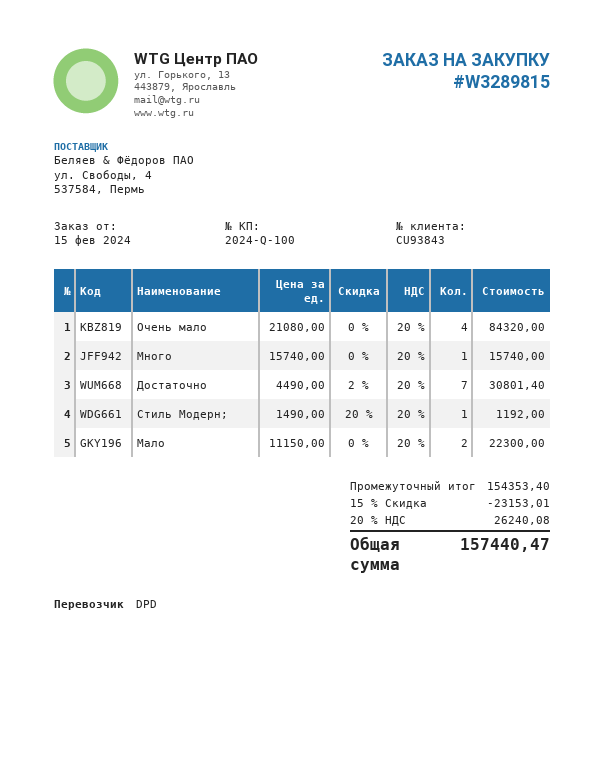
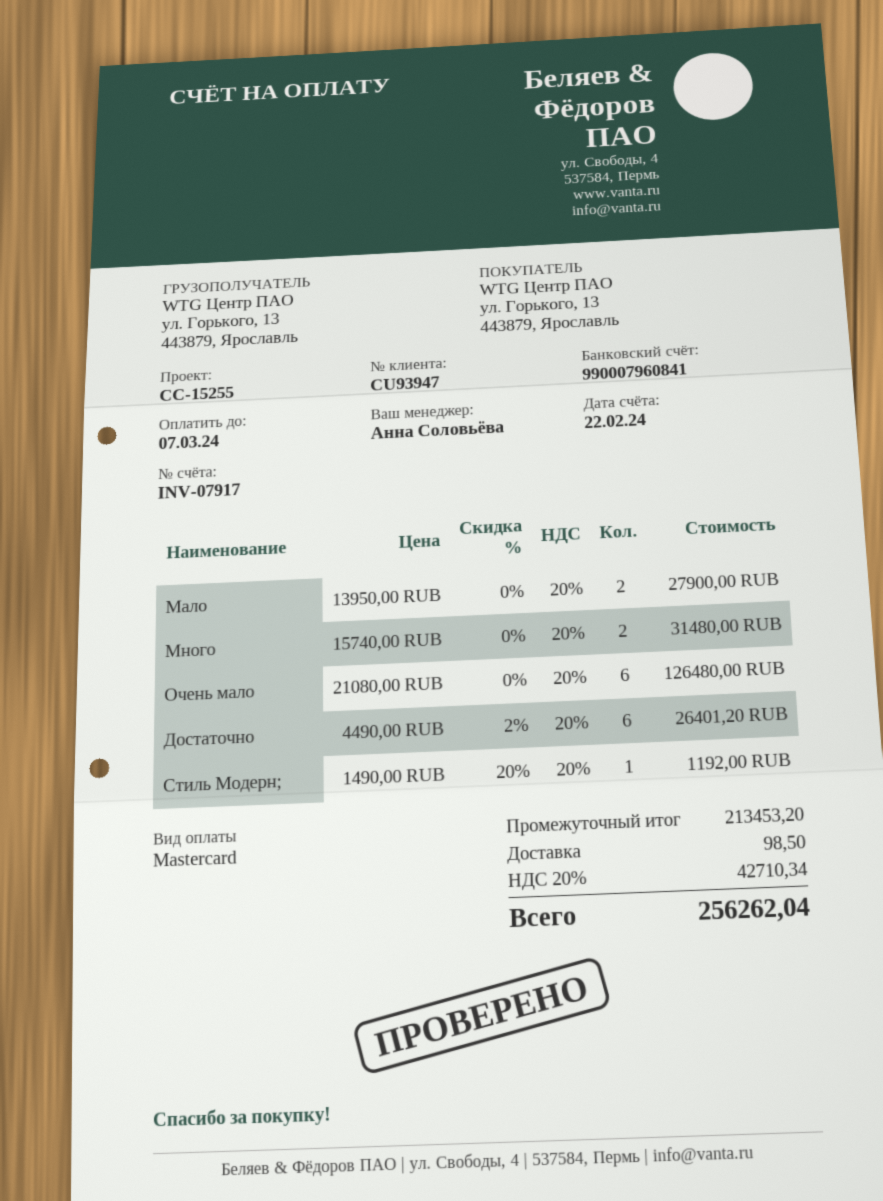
customer number: CU93843 -> CU93947
Очень мало: 4 x 21080.00 = 84320.00 -> 6 x 21080.00 = 126480.00
Много: 1 x 15740.00 = 15740.00 -> 2 x 15740.00 = 31480.00
Достаточно: 7 x 4490.00 - 2% = 30801.40 -> 6 x 4490.00 - 2% = 26401.20
Мало: 2 x 11150.00 = 22300.00 -> 2 x 13950.00 = 27900.00
subtotal: 154353.40 -> 213453.20
discount: 15% = 23153.01 -> none
shipping: none -> 98.50
tax: 20% = 26240.08 -> 20% = 42710.34
total: 157440.47 -> 256262.04

